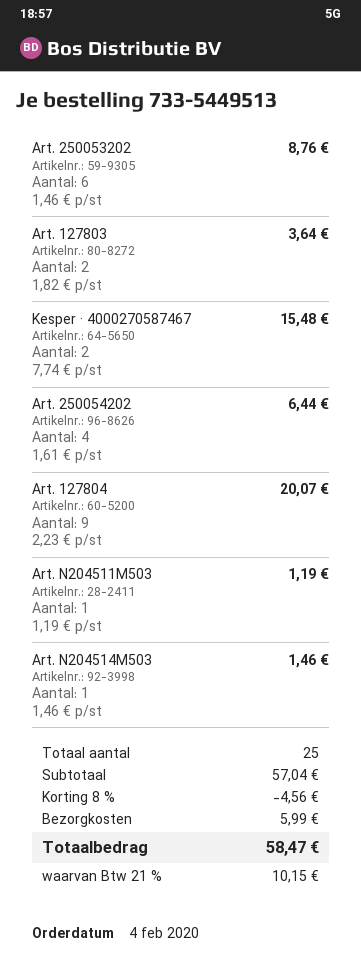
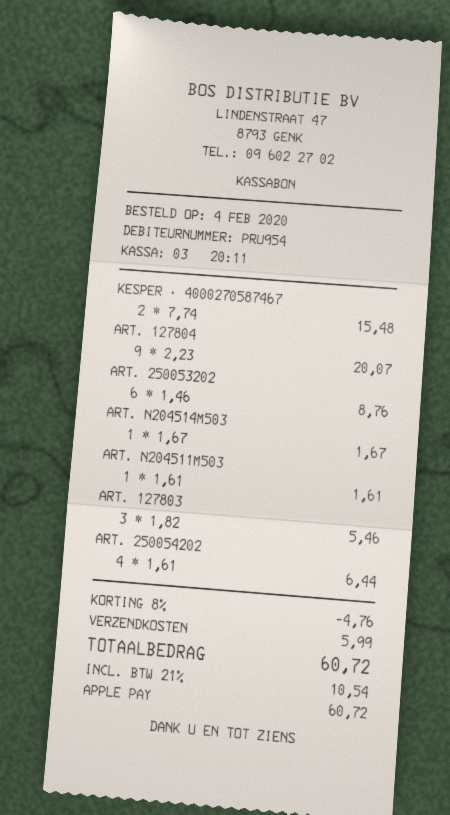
Art. 127803: 2 x 1.82 = 3.64 -> 3 x 1.82 = 5.46
Art. N204511M503: 1 x 1.19 = 1.19 -> 1 x 1.61 = 1.61
Art. N204514M503: 1 x 1.46 = 1.46 -> 1 x 1.67 = 1.67
discount: 8% = 4.56 -> 8% = 4.76
tax: 21% = 10.15 -> 21% = 10.54
total: 58.47 -> 60.72

